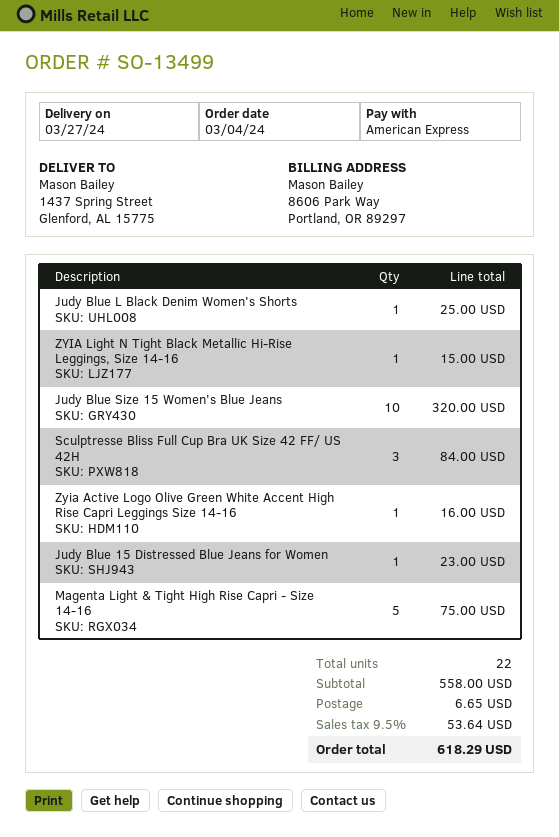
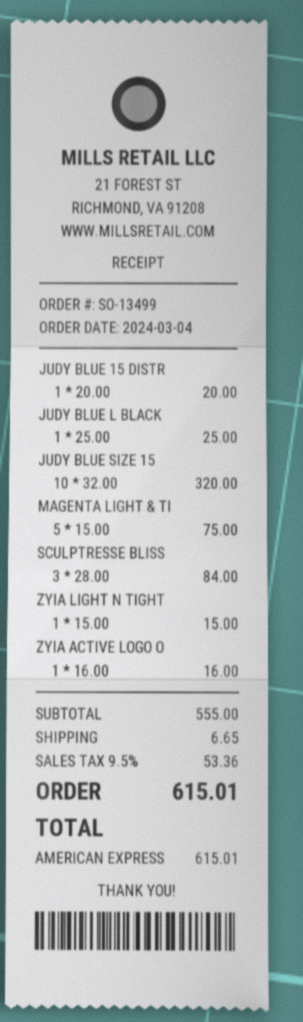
Judy Blue 15 Distressed Blue Jeans for Women: 1 for 23.00 -> 1 for 20.00
subtotal: 558.00 -> 555.00
tax: 9.5% = 53.64 -> 9.5% = 53.36
total: 618.29 -> 615.01

